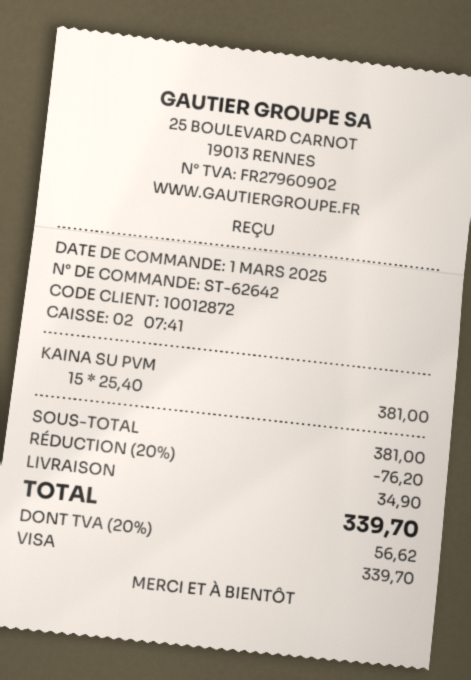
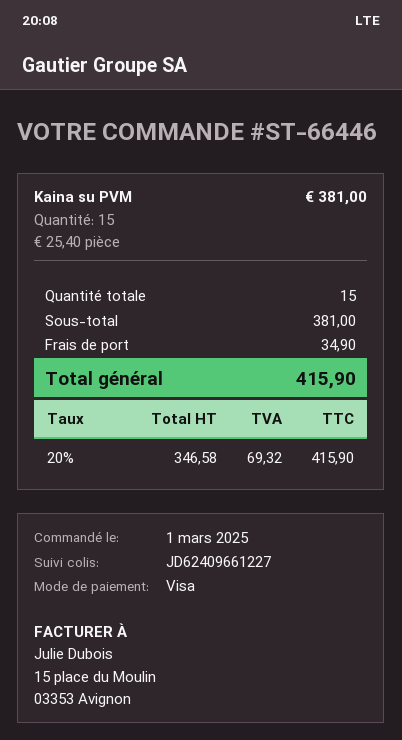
order number: ST-62642 -> ST-66446
discount: 20% = 76.20 -> none
tax: 20% = 56.62 -> 20% = 69.32
total: 339.70 -> 415.90

